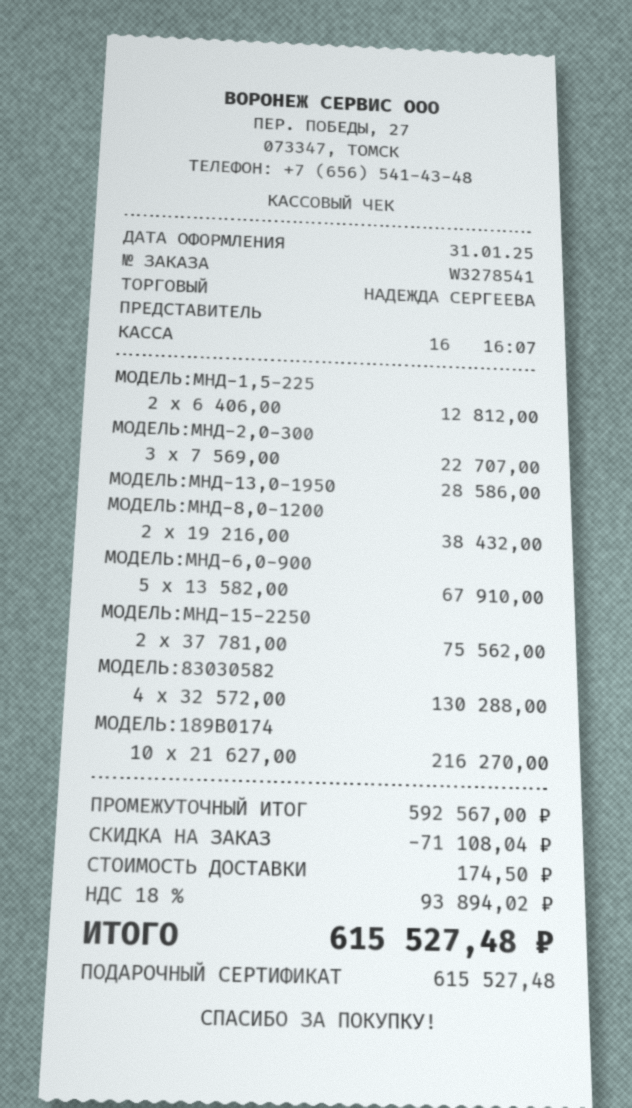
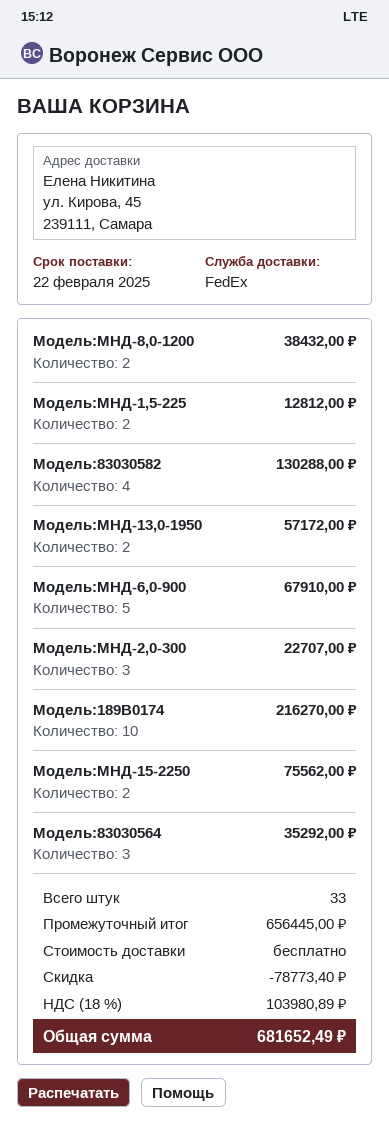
МОДЕЛЬ:МНД-13,0-1950: 1 for 28586.00 -> 2 for 57172.00
Модель:83030564: none -> 3 for 35292.00
subtotal: 592567.00 -> 656445.00
discount: 71108.04 -> 78773.40
shipping: 174.50 -> 0.00
tax: 18% = 93894.02 -> 18% = 103980.89
total: 615527.48 -> 681652.49

